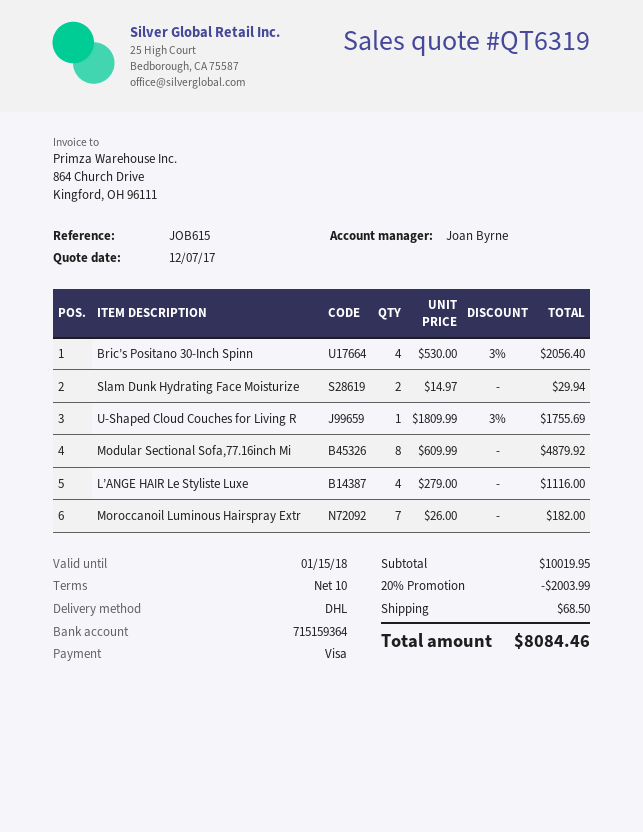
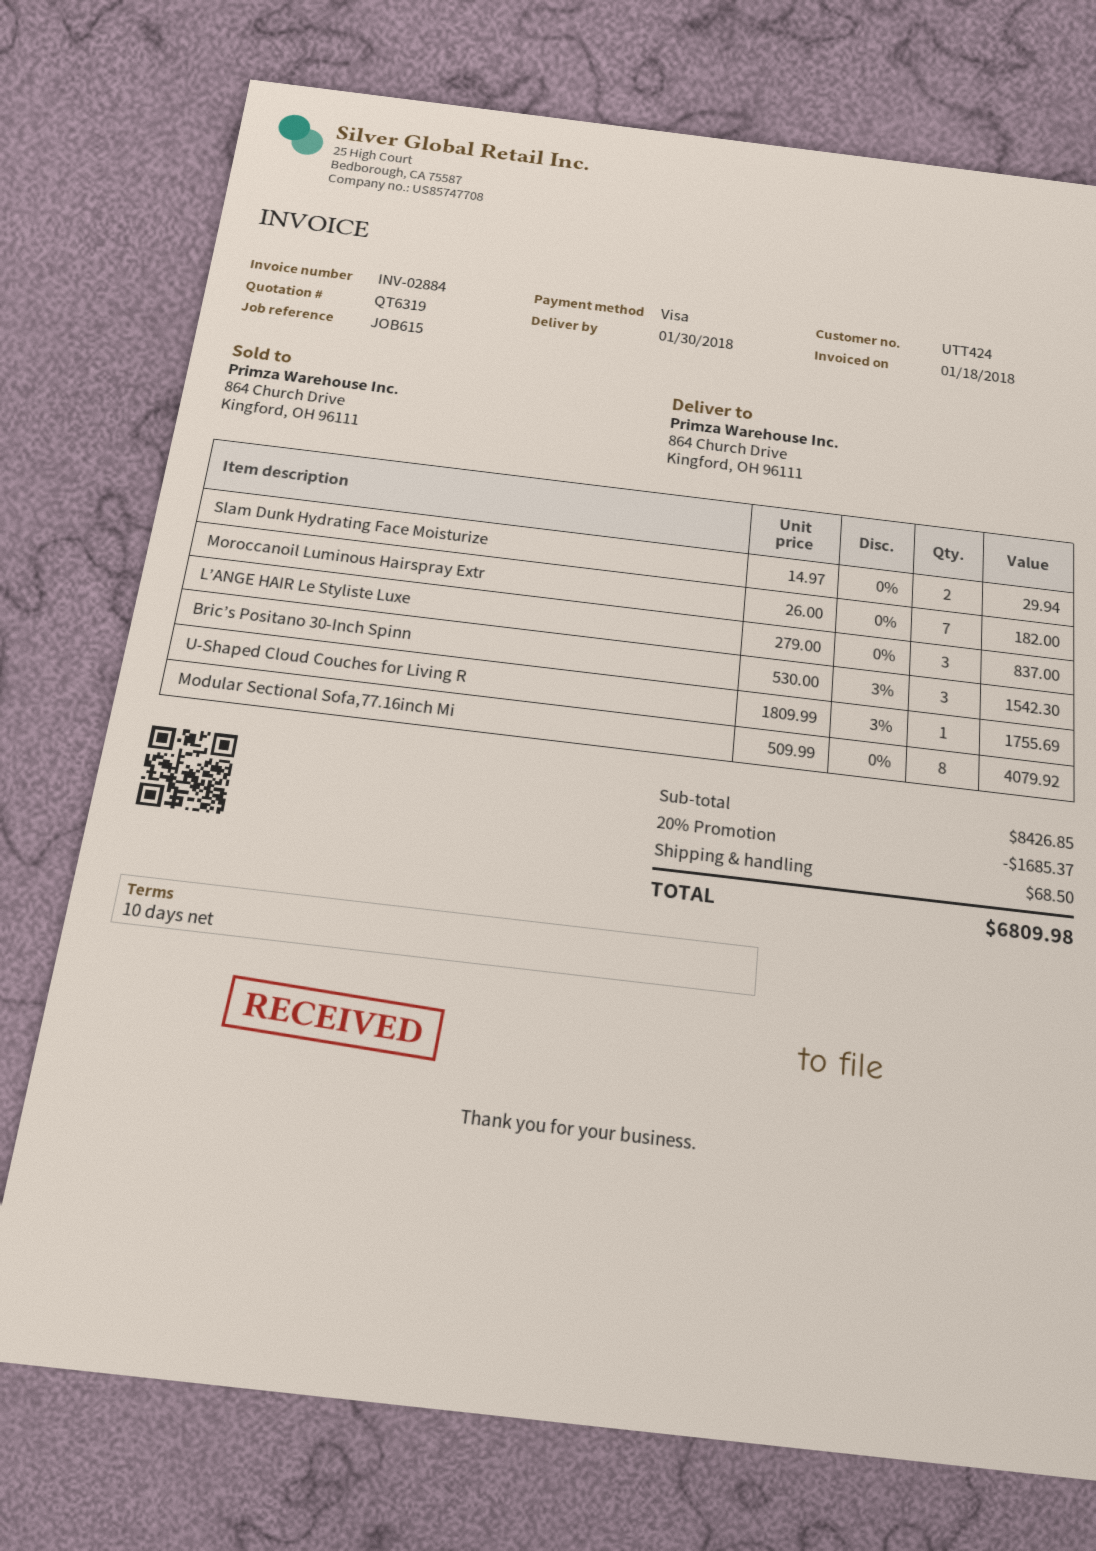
Bric’s Positano 30-Inch Spinn: 4 x 530.00 - 3% = 2056.40 -> 3 x 530.00 - 3% = 1542.30
Modular Sectional Sofa,77.16inch Mi: 8 x 609.99 = 4879.92 -> 8 x 509.99 = 4079.92
L’ANGE HAIR Le Styliste Luxe: 4 x 279.00 = 1116.00 -> 3 x 279.00 = 837.00
subtotal: 10019.95 -> 8426.85
discount: 20% = 2003.99 -> 20% = 1685.37
total: 8084.46 -> 6809.98

